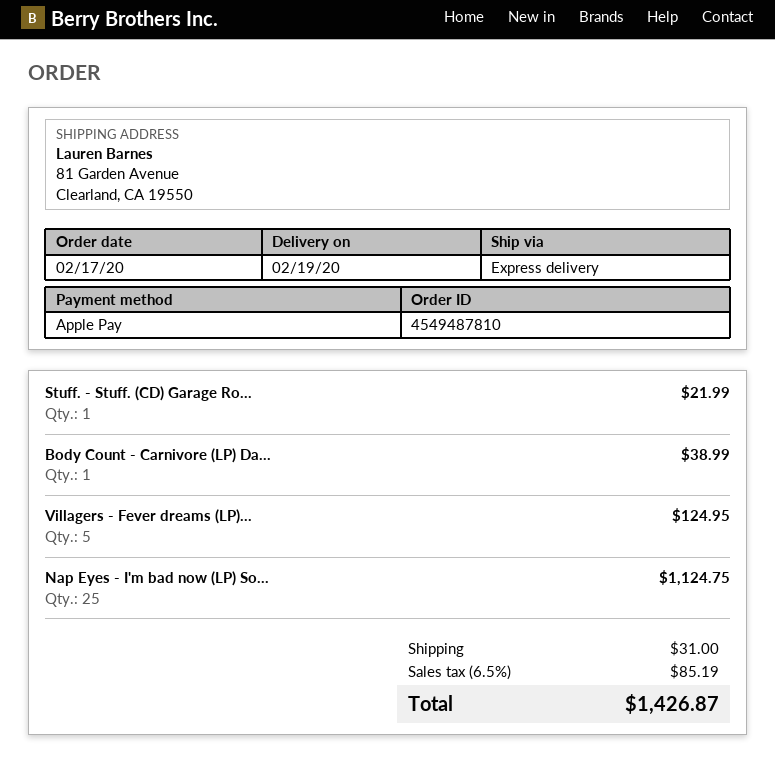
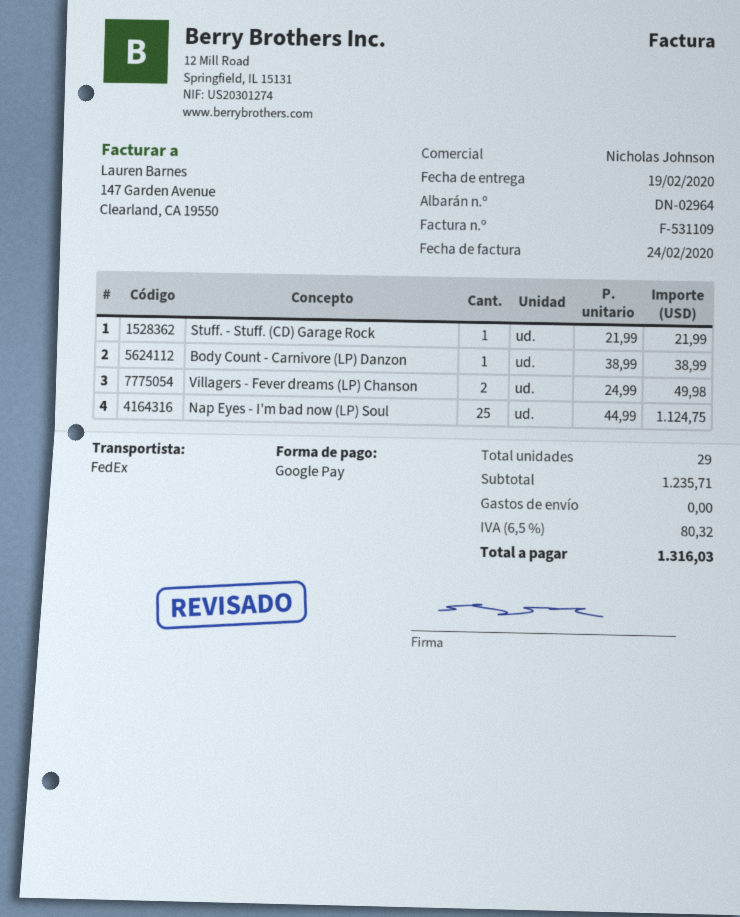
payment method: Apple Pay -> Google Pay
shipping method: express -> FedEx
Villagers - Fever dreams (LP)...: 5 for 124.95 -> 2 for 49.98
shipping: 31.00 -> 0.00
tax: 6.5% = 85.19 -> 6.5% = 80.32
total: 1426.87 -> 1316.03

